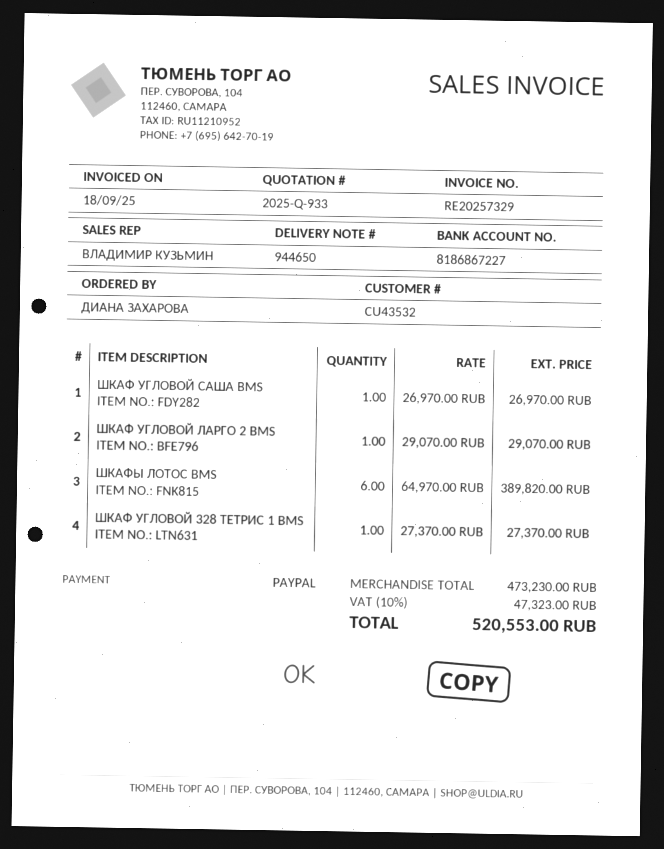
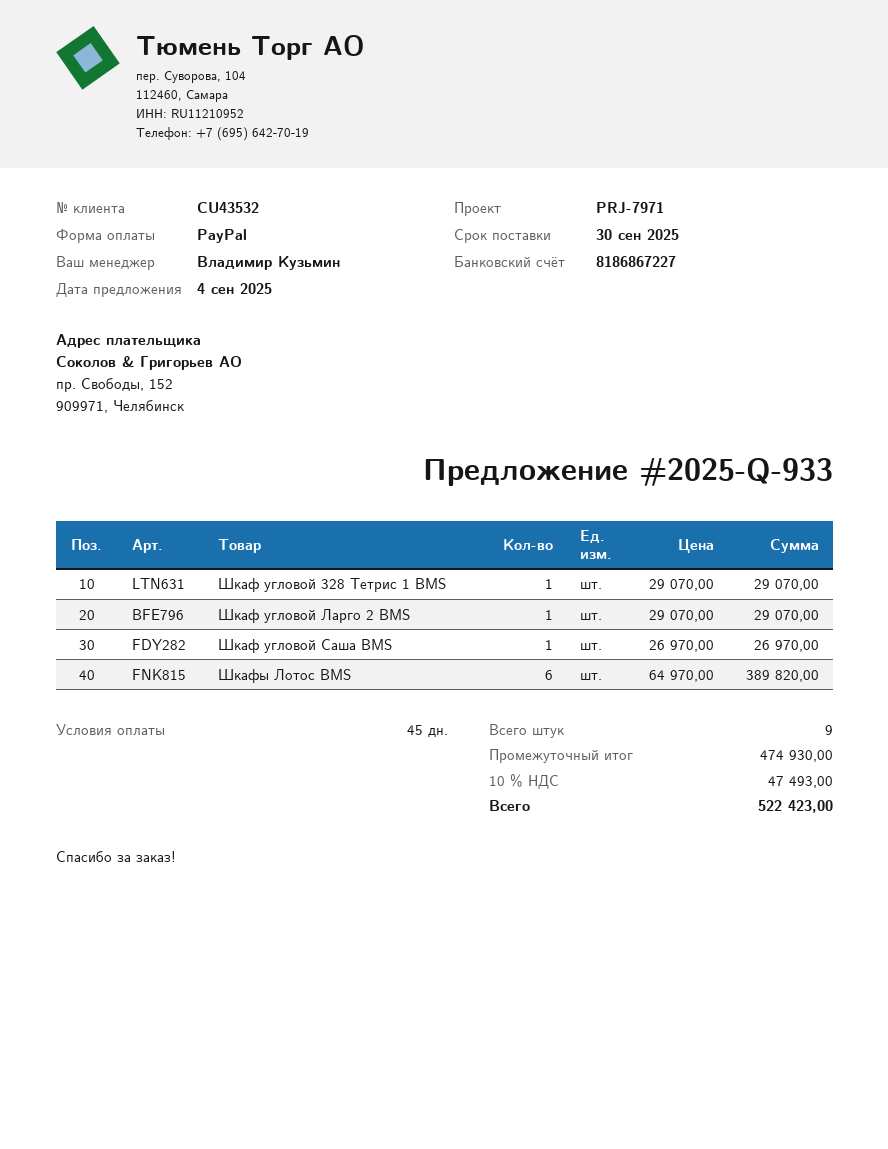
ШКАФ УГЛОВОЙ 328 ТЕТРИС 1 BMS: 1 x 27370.00 = 27370.00 -> 1 x 29070.00 = 29070.00
subtotal: 473230.00 -> 474930.00
tax: 10% = 47323.00 -> 10% = 47493.00
total: 520553.00 -> 522423.00

